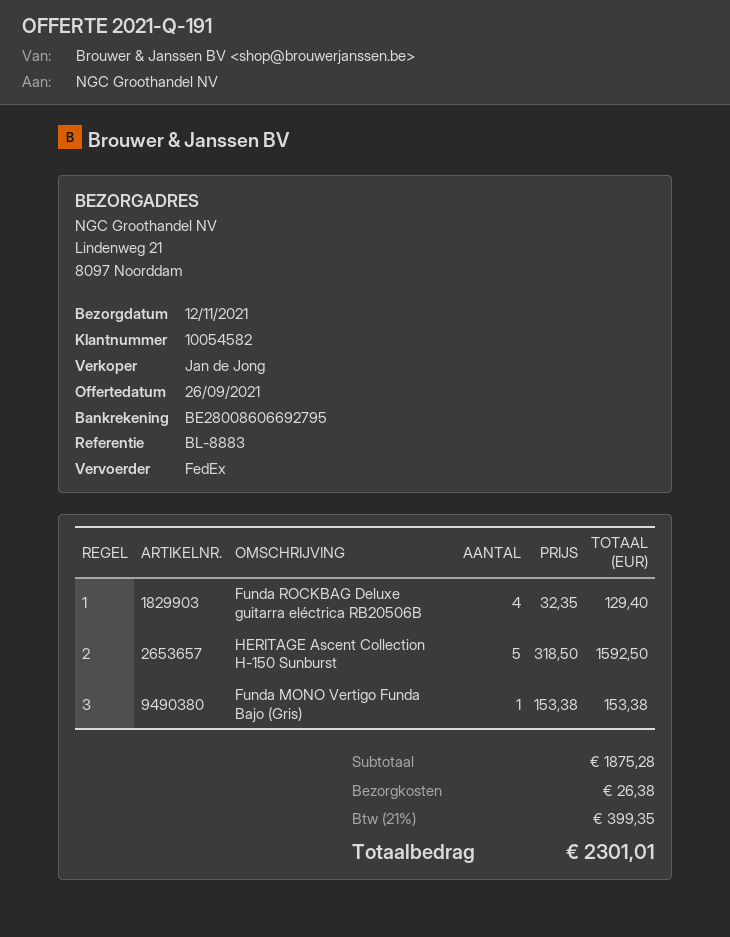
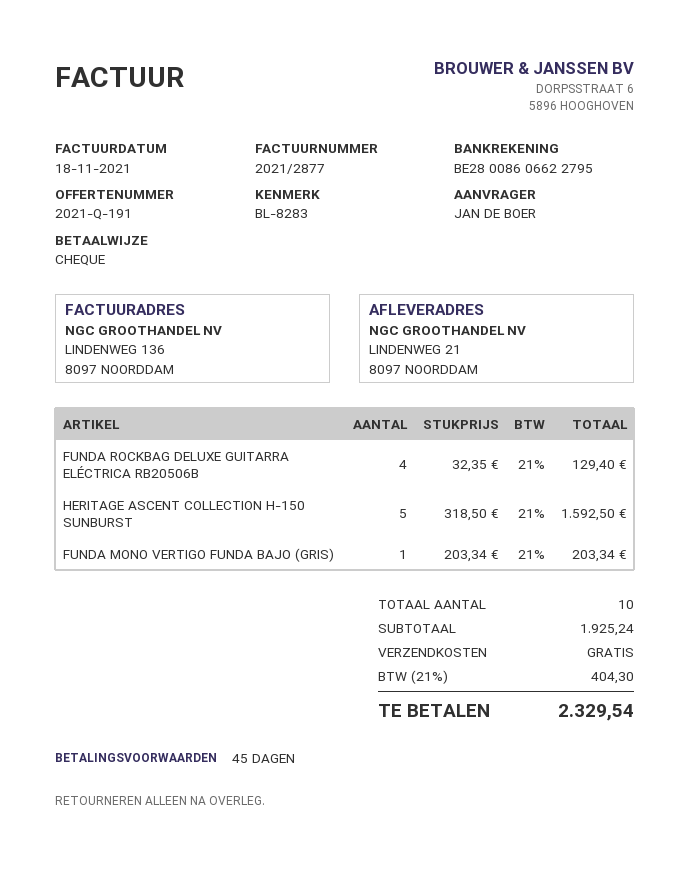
reference: BL-8883 -> BL-8283
bank account: BE28008606692795 -> BE28008606622795
Funda MONO Vertigo Funda Bajo (Gris): 1 x 153.38 = 153.38 -> 1 x 203.34 = 203.34
subtotal: 1875.28 -> 1925.24
shipping: 26.38 -> 0.00
tax: 21% = 399.35 -> 21% = 404.30
total: 2301.01 -> 2329.54

